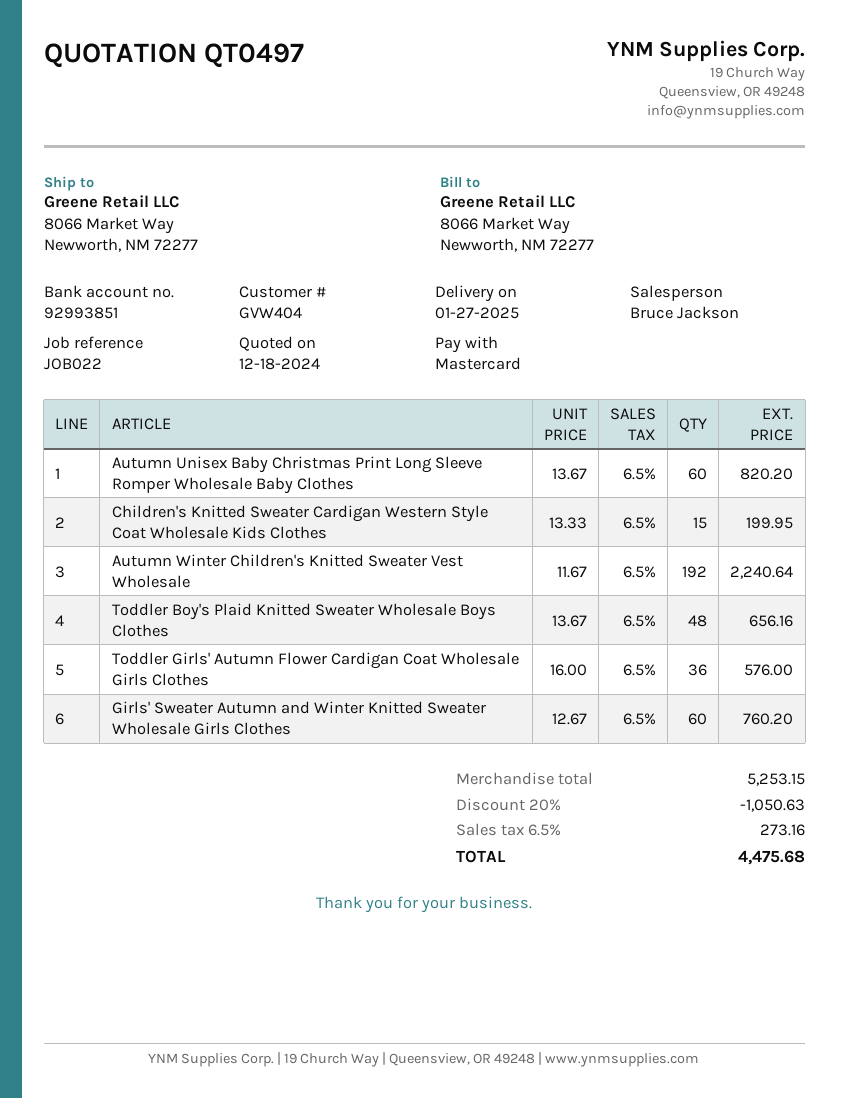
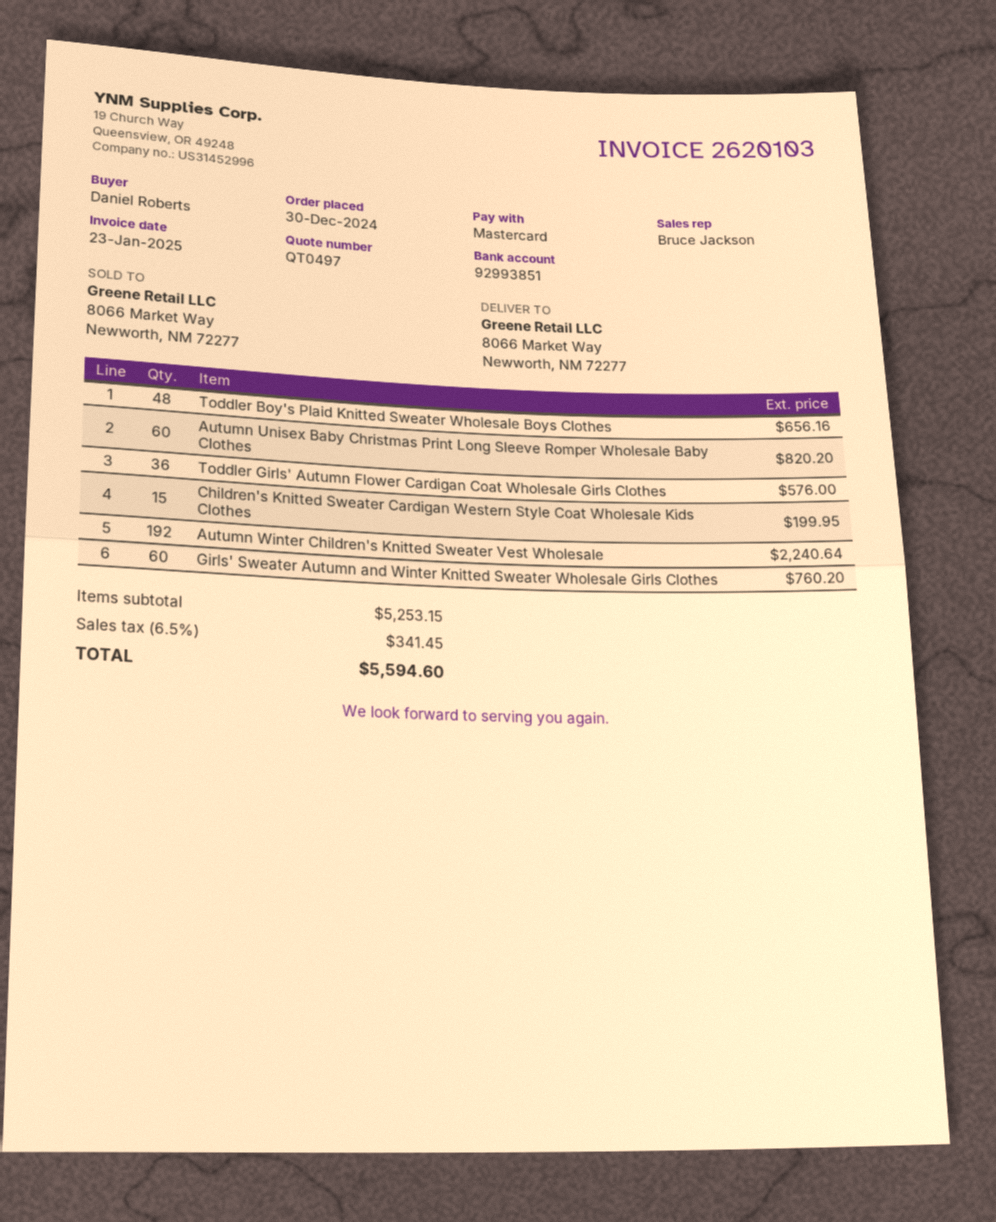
discount: 20% = 1050.63 -> none
tax: 6.5% = 273.16 -> 6.5% = 341.45
total: 4475.68 -> 5594.60

